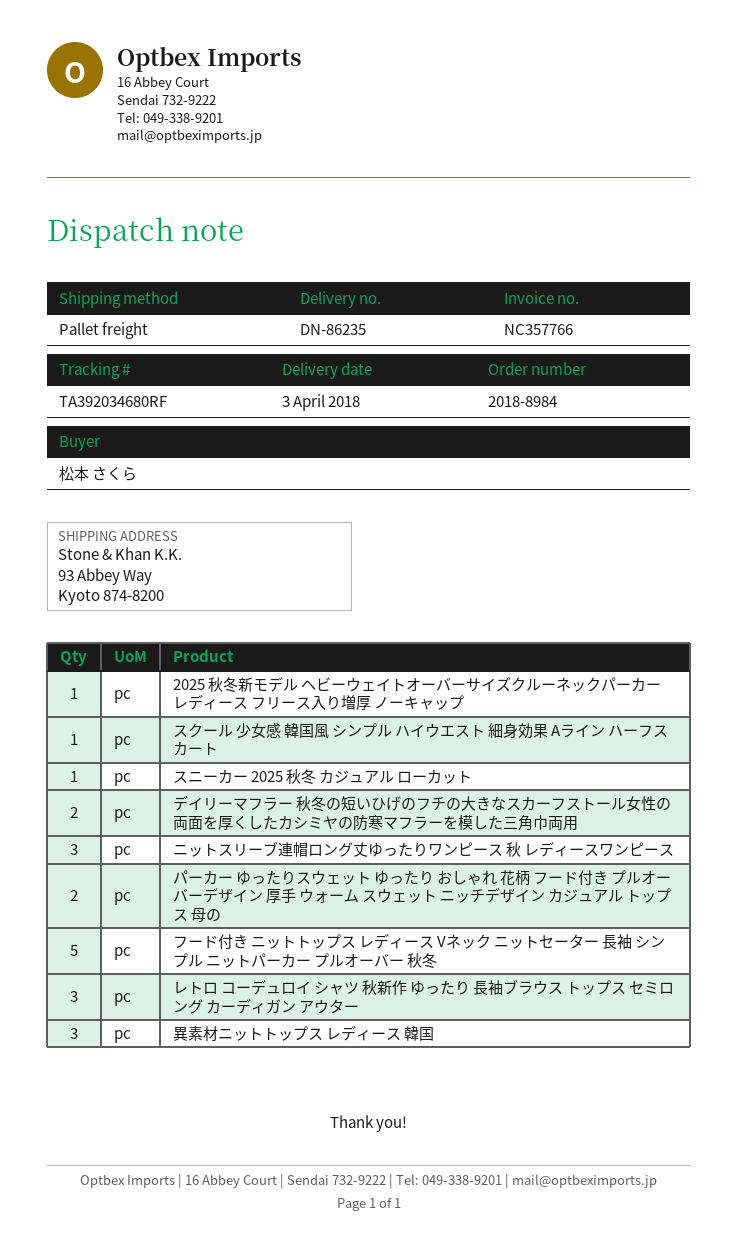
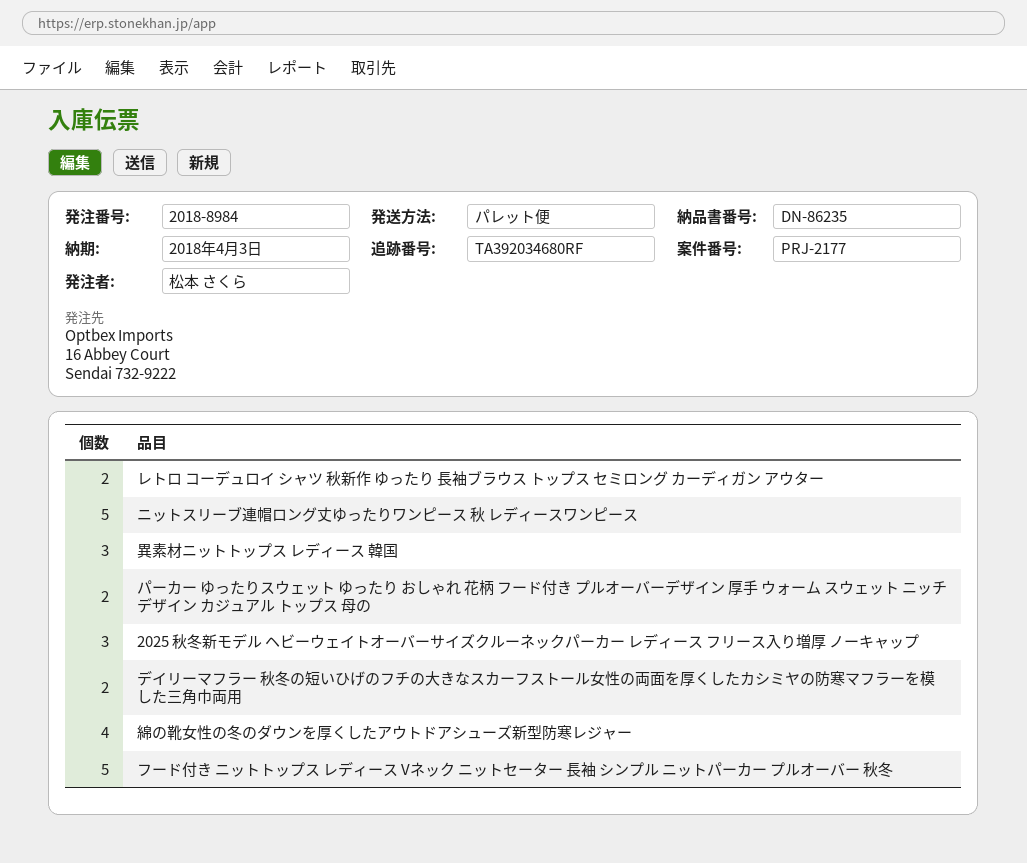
2025 秋冬新モデル ヘビーウェイトオーバーサイズクルーネックパーカー レディース フリース入り増厚 ノーキャップ: 1 -> 3
スクール 少女感 韓国風 シンプル ハイウエスト 細身効果 Aライン ハーフスカート: 1 -> none
スニーカー 2025 秋冬 カジュアル ローカット: 1 -> none
ニットスリーブ連帽ロング丈ゆったりワンピース 秋 レディースワンピース: 3 -> 5
レトロ コーデュロイ シャツ 秋新作 ゆったり 長袖ブラウス トップス セミロング カーディガン アウター: 3 -> 2
綿の靴女性の冬のダウンを厚くしたアウトドアシューズ新型防寒レジャー: none -> 4

